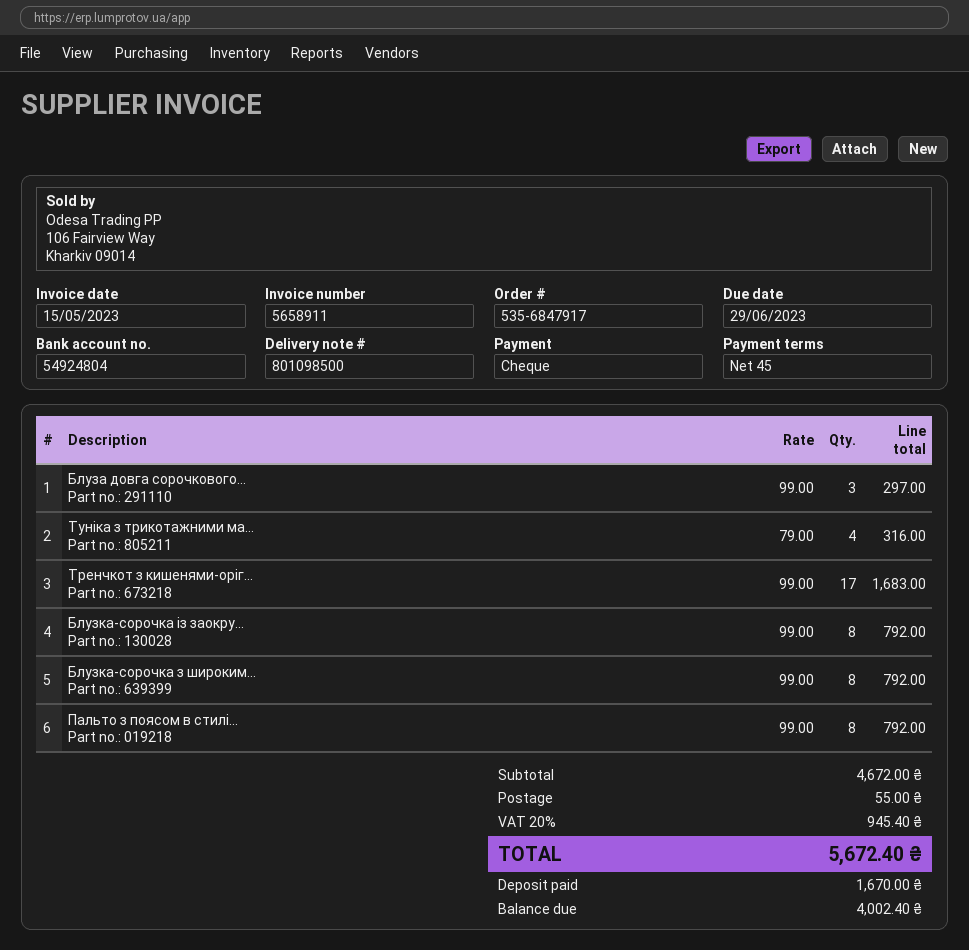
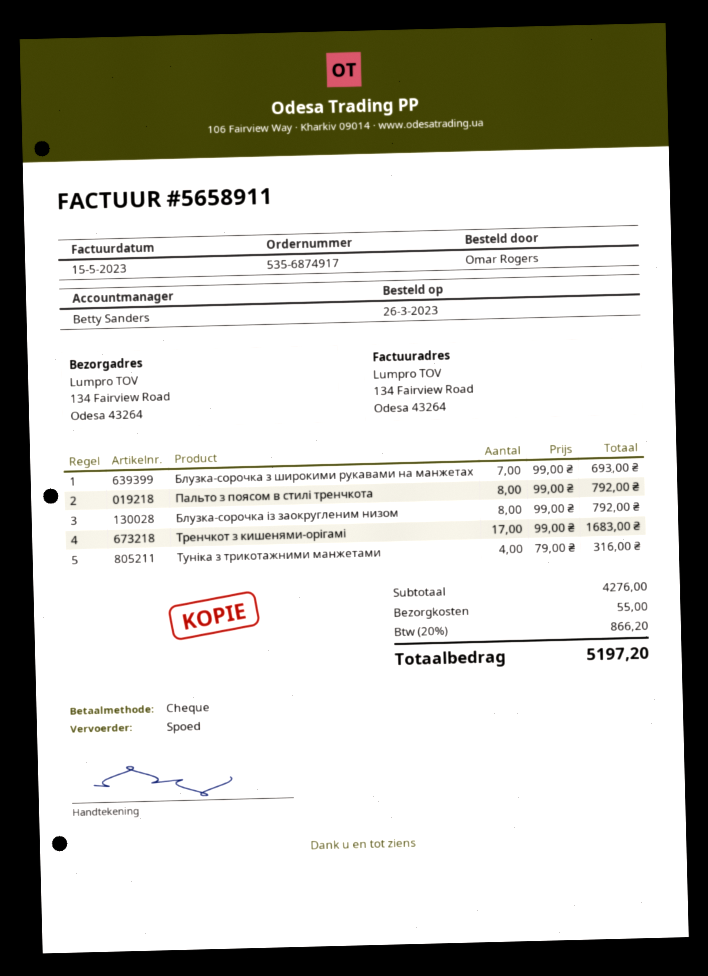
order number: 535-6847917 -> 535-6874917
Блуза довга сорочкового...: 3 x 99.00 = 297.00 -> none
Блузка-сорочка з широким...: 8 x 99.00 = 792.00 -> 7 x 99.00 = 693.00
subtotal: 4672.00 -> 4276.00
tax: 20% = 945.40 -> 20% = 866.20
total: 5672.40 -> 5197.20

